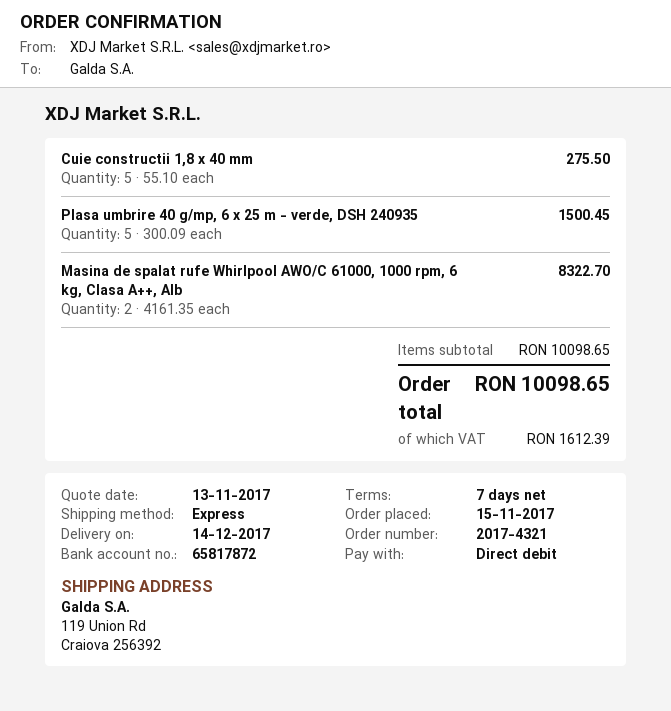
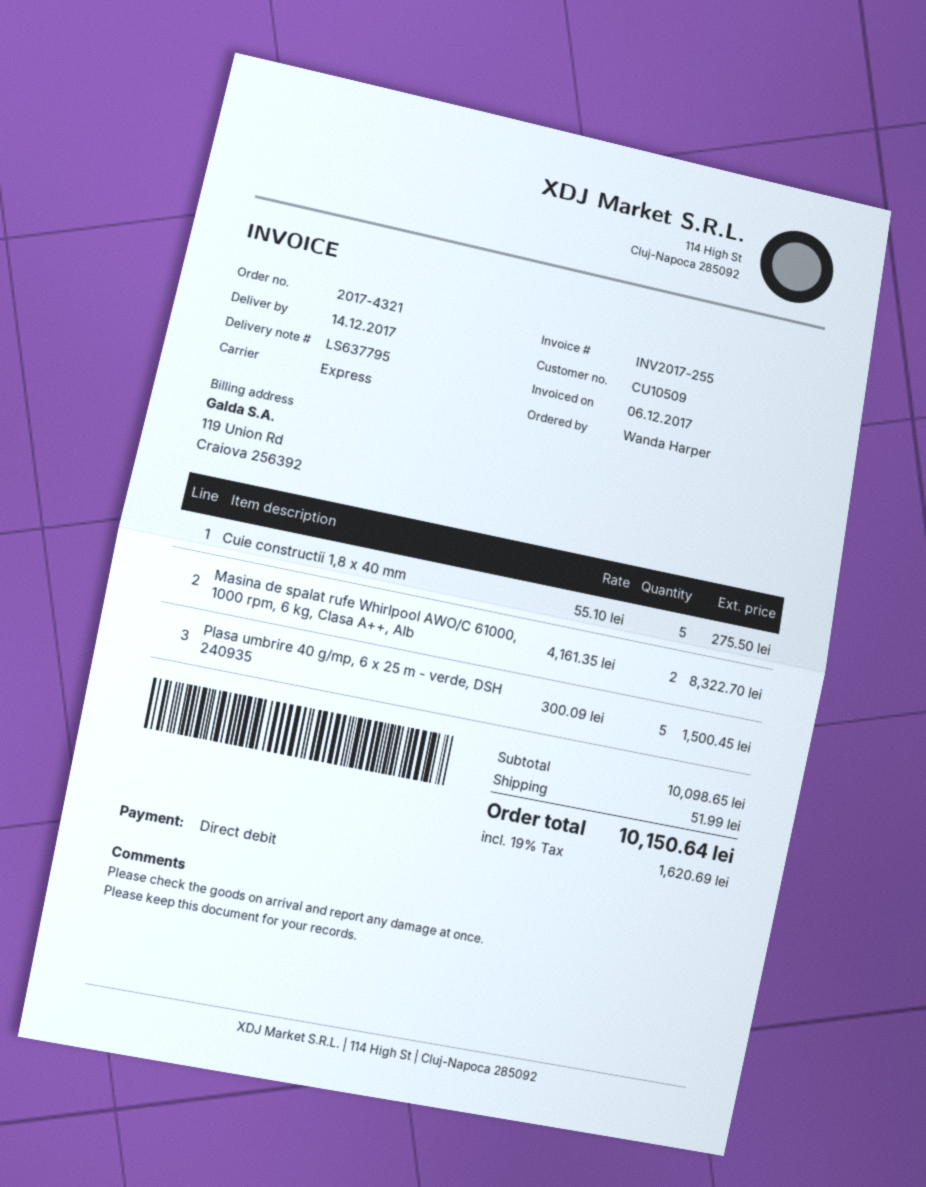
shipping: none -> 51.99
tax: 1612.39 -> 1620.69
total: 10098.65 -> 10150.64

